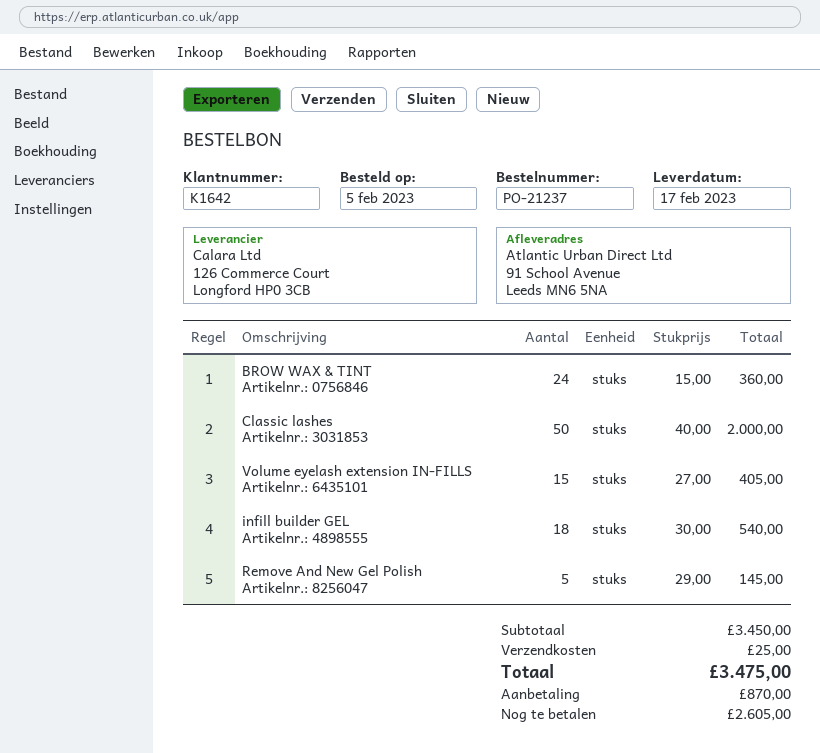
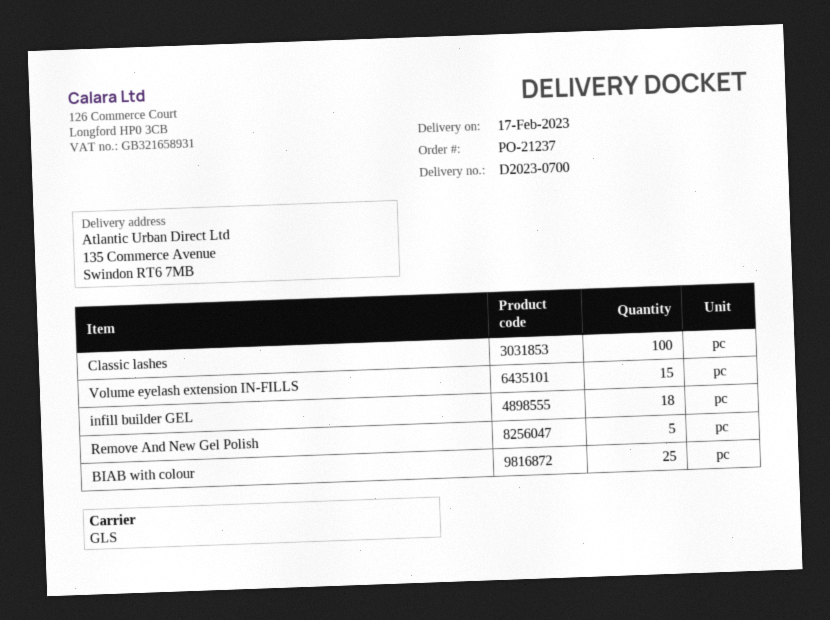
ship to: 91 School Avenue, Leeds MN6 5NA -> 135 Commerce Avenue, Swindon RT6 7MB
BROW WAX & TINT: 24 -> none
Classic lashes: 50 -> 100
BIAB with colour: none -> 25

